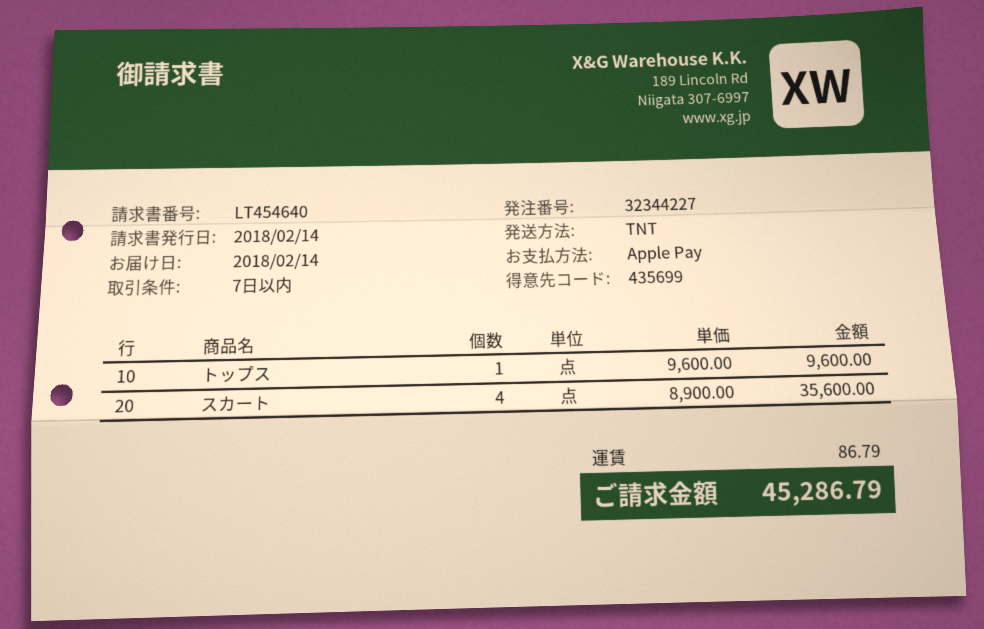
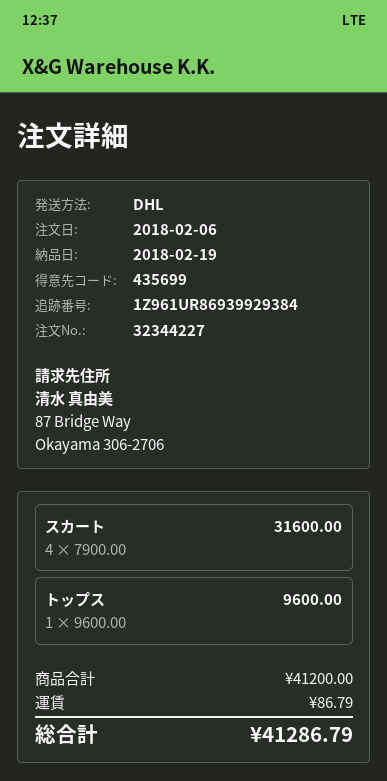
delivery date: 2018-02-14 -> 2018-02-19
shipping method: TNT -> DHL
スカート: 4 x 8900.00 = 35600.00 -> 4 x 7900.00 = 31600.00
total: 45286.79 -> 41286.79

